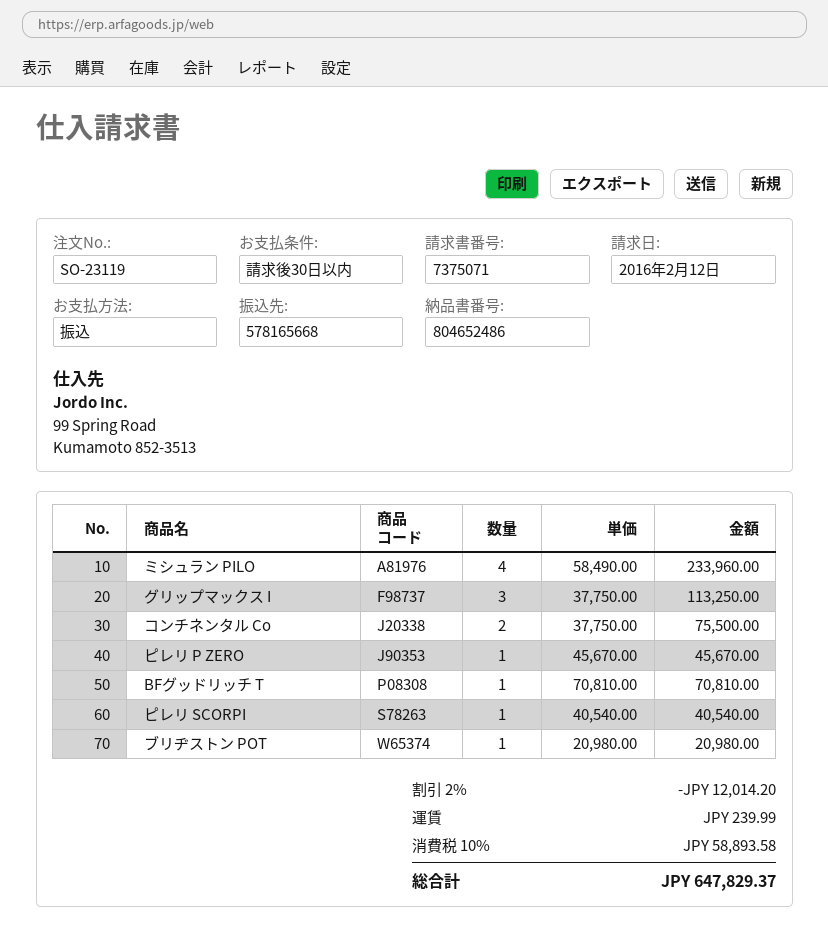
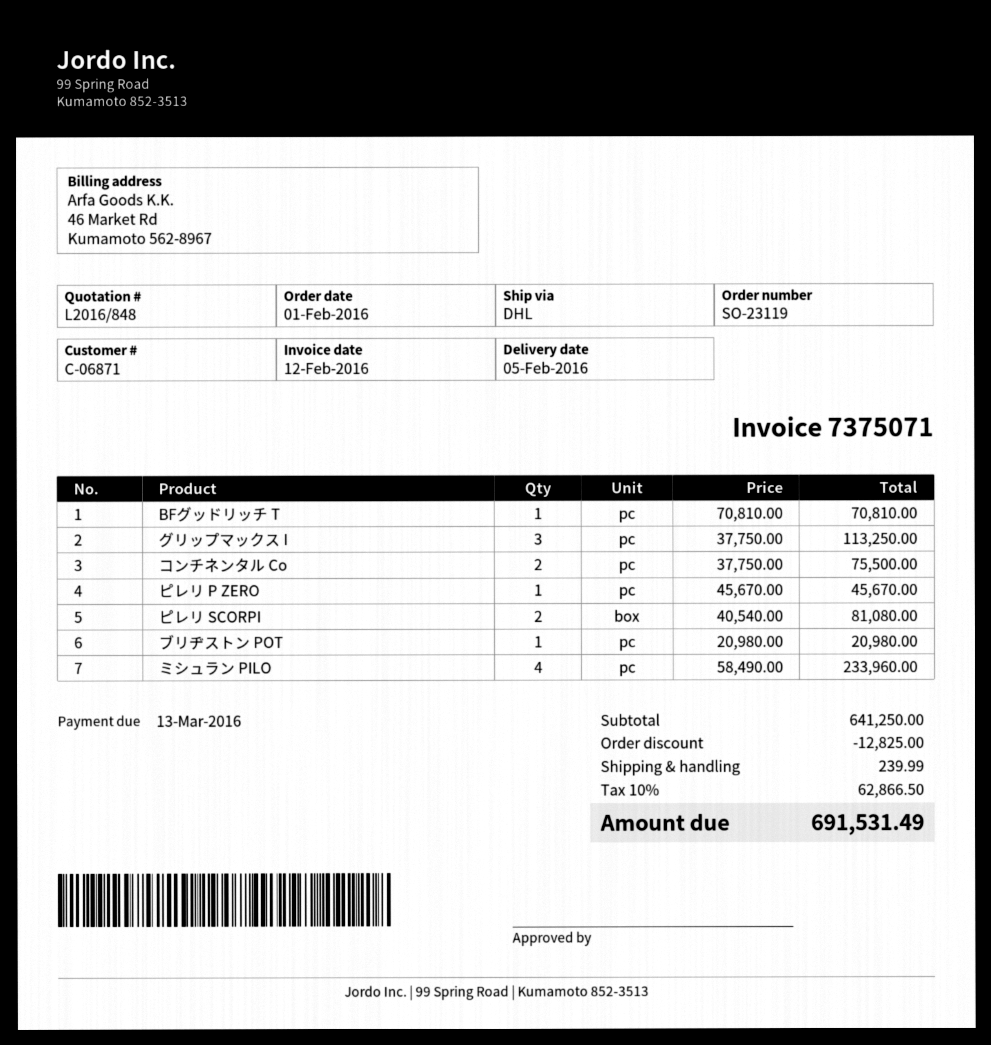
ピレリ SCORPI: 1 x 40540.00 = 40540.00 -> 2 x 40540.00 = 81080.00
discount: 12014.20 -> 12825.00
tax: 10% = 58893.58 -> 10% = 62866.50
total: 647829.37 -> 691531.49

